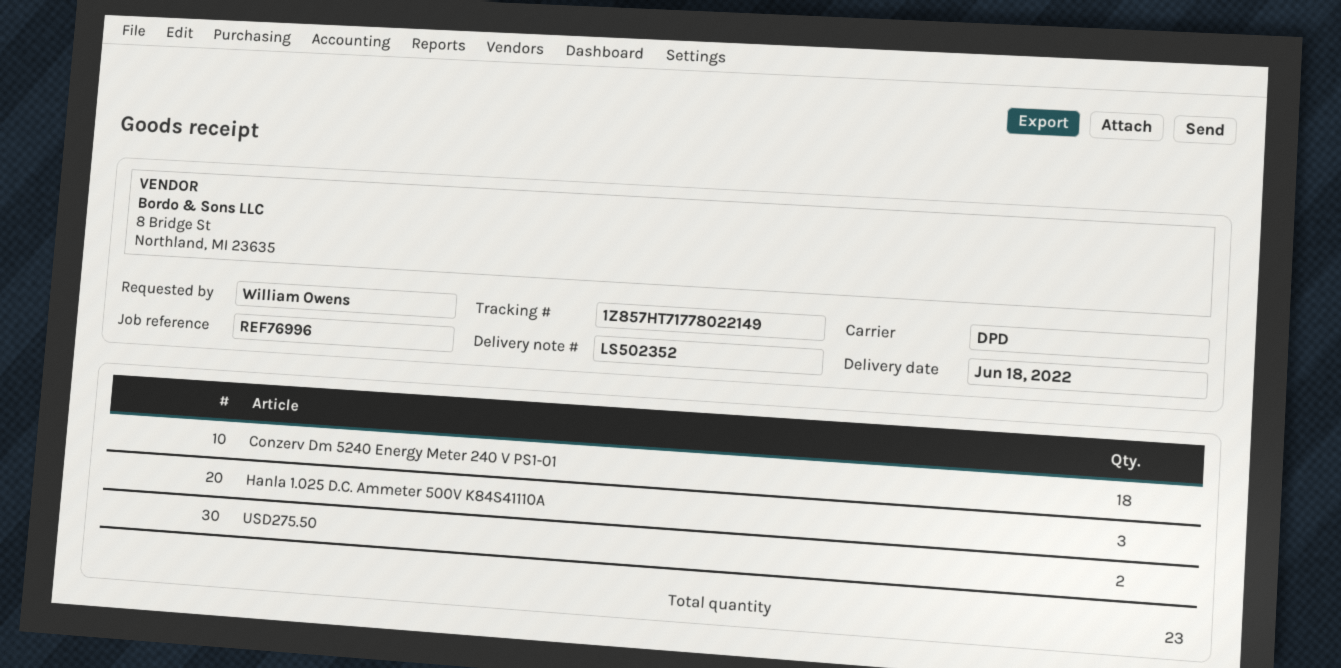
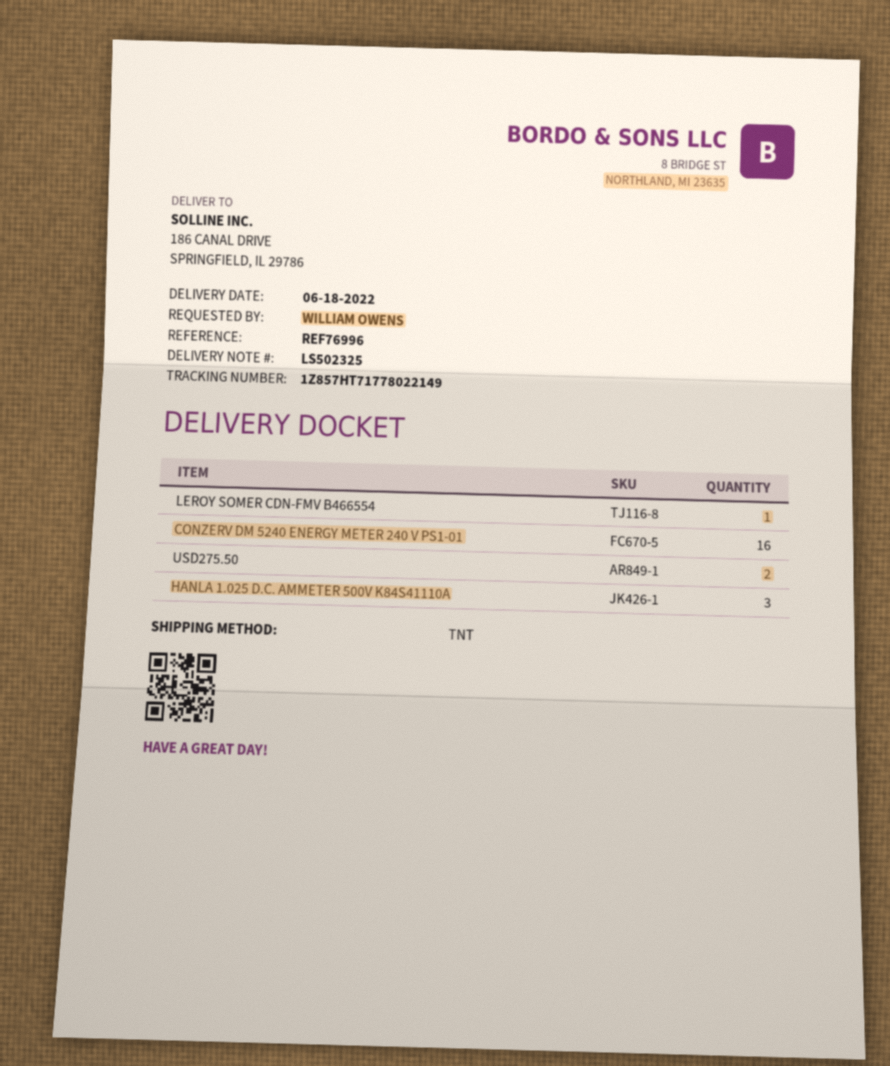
delivery note number: LS502352 -> LS502325
shipping method: DPD -> TNT
Conzerv Dm 5240 Energy Meter 240 V PS1-01: 18 -> 16
LEROY SOMER CDN-FMV B466554: none -> 1

